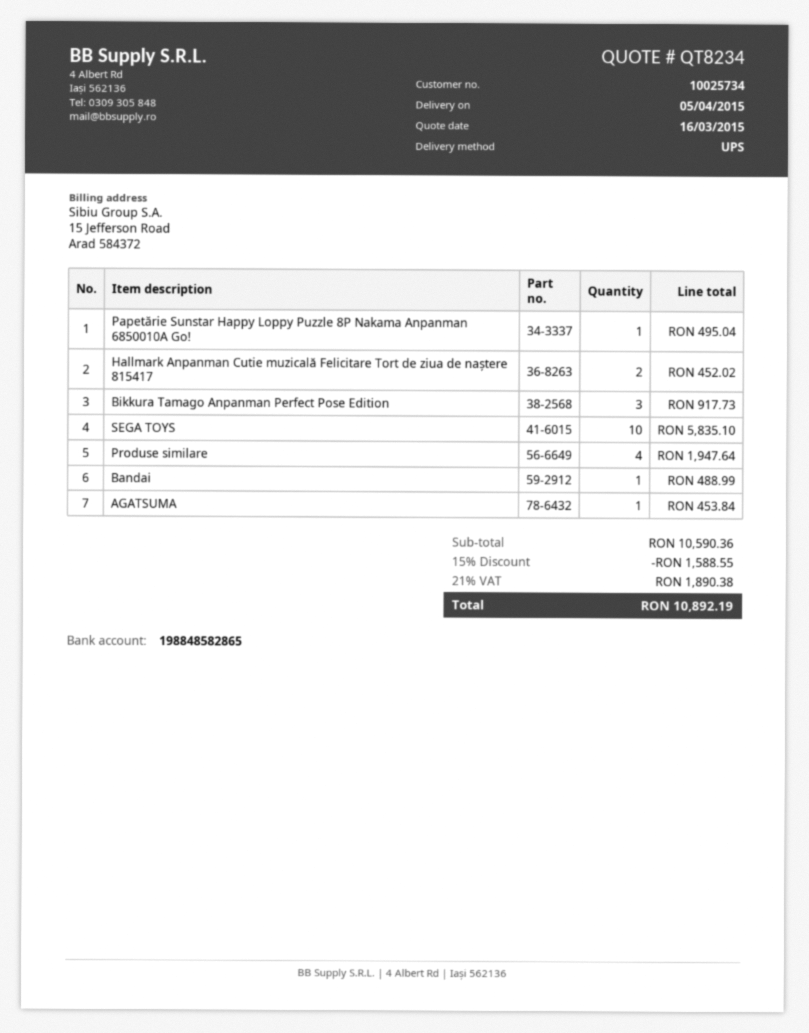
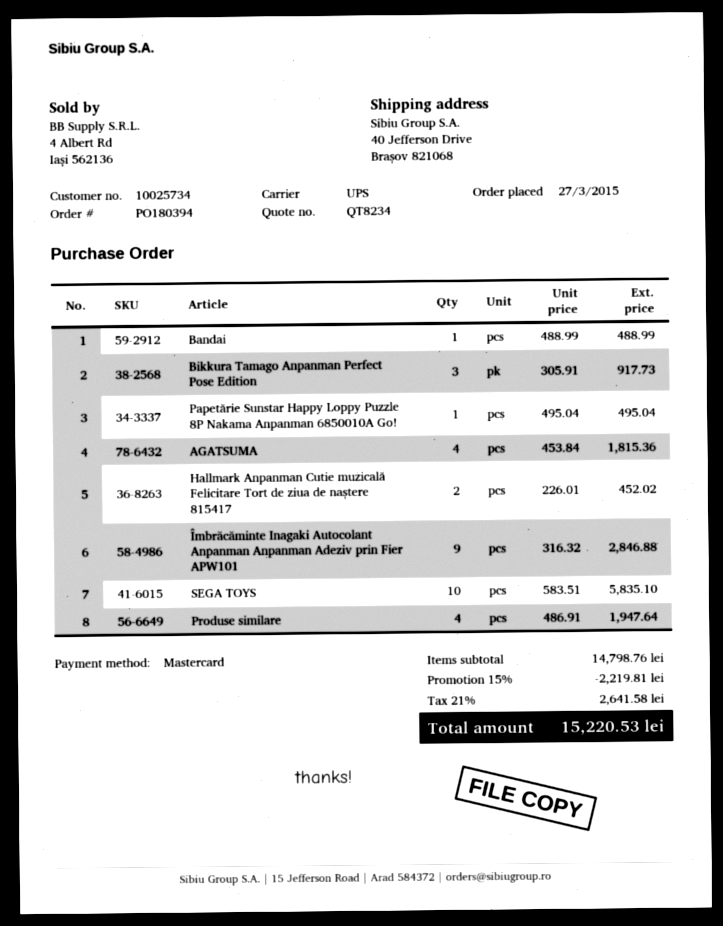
AGATSUMA: 1 for 453.84 -> 4 for 1815.36
Îmbrăcăminte Inagaki Autocolant Anpanman Anpanman Adeziv prin Fier APW101: none -> 9 for 2846.88
subtotal: 10590.36 -> 14798.76
discount: 15% = 1588.55 -> 15% = 2219.81
tax: 21% = 1890.38 -> 21% = 2641.58
total: 10892.19 -> 15220.53

